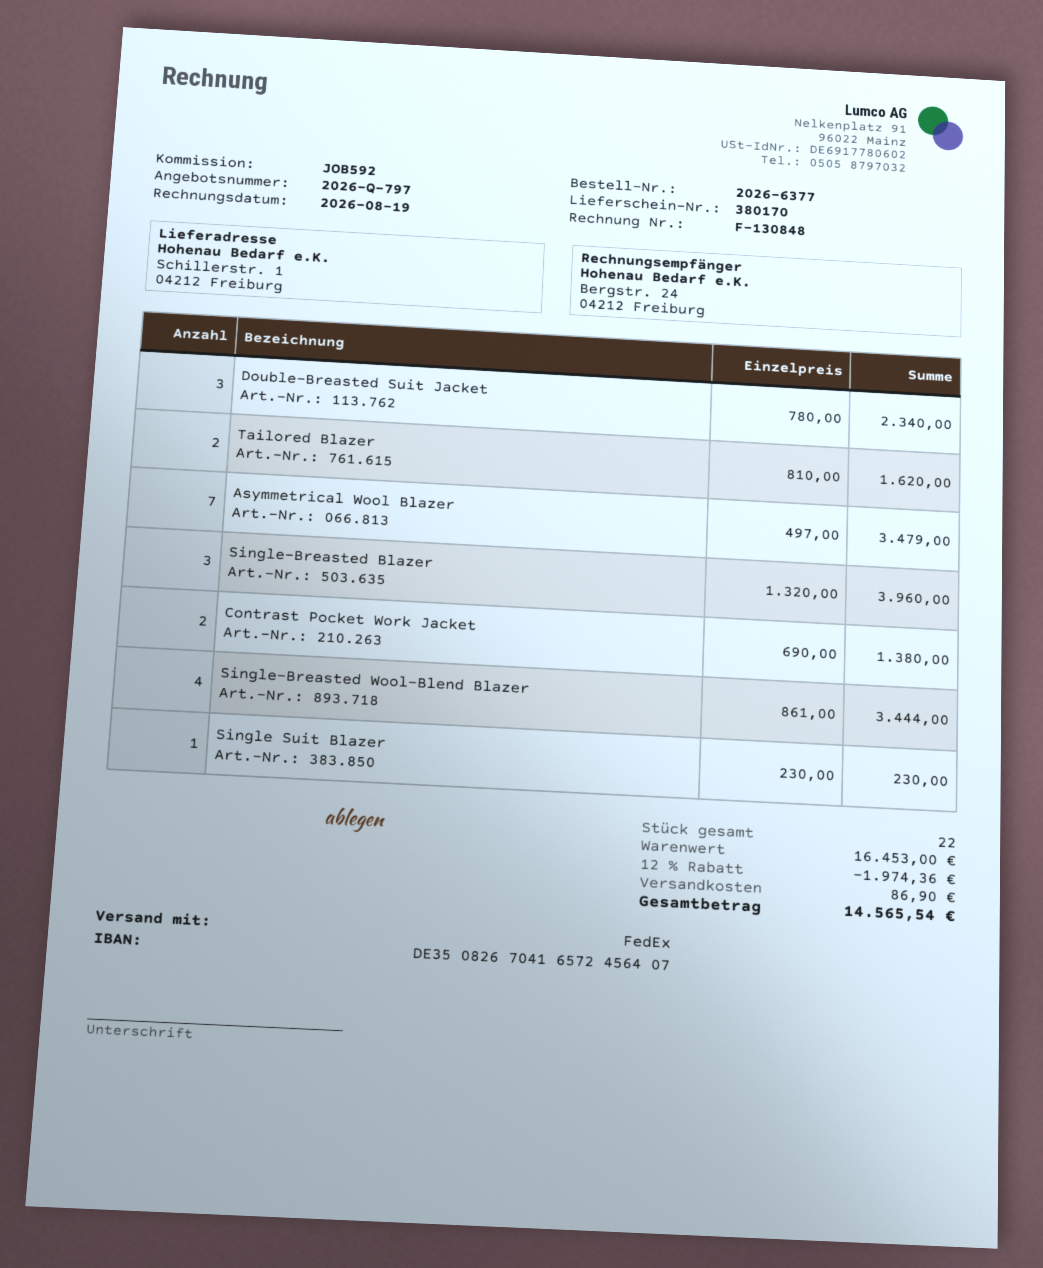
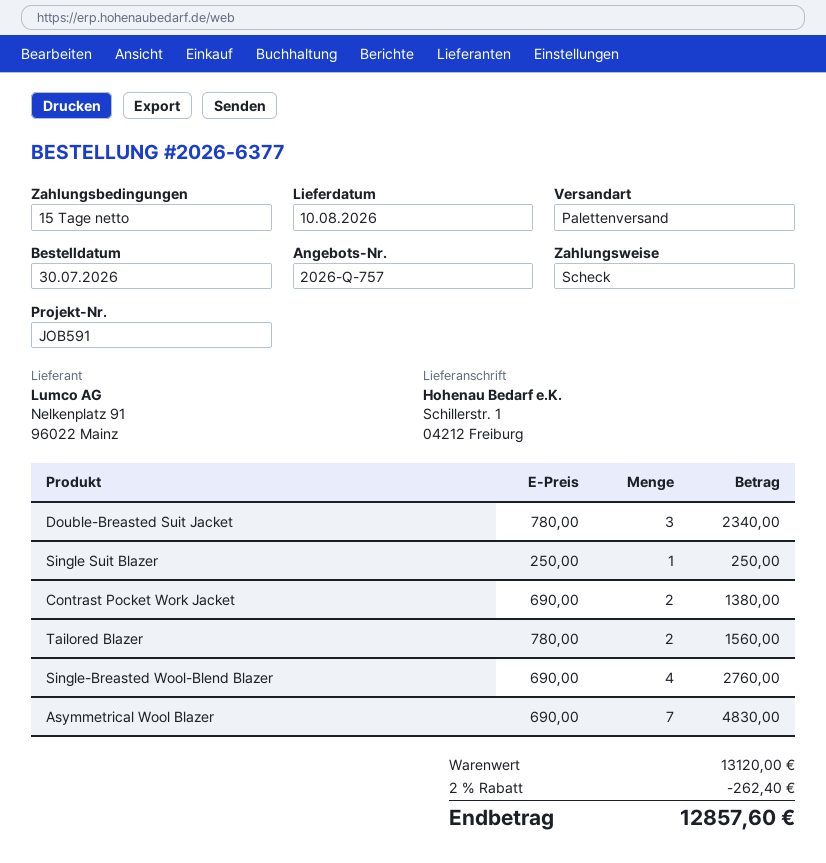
quote number: 2026-Q-797 -> 2026-Q-757
reference: JOB592 -> JOB591
shipping method: FedEx -> pallet freight
Tailored Blazer: 2 x 810.00 = 1620.00 -> 2 x 780.00 = 1560.00
Asymmetrical Wool Blazer: 7 x 497.00 = 3479.00 -> 7 x 690.00 = 4830.00
Single-Breasted Blazer: 3 x 1320.00 = 3960.00 -> none
Single-Breasted Wool-Blend Blazer: 4 x 861.00 = 3444.00 -> 4 x 690.00 = 2760.00
Single Suit Blazer: 1 x 230.00 = 230.00 -> 1 x 250.00 = 250.00
subtotal: 16453.00 -> 13120.00
discount: 12% = 1974.36 -> 2% = 262.40
shipping: 86.90 -> none
total: 14565.54 -> 12857.60

